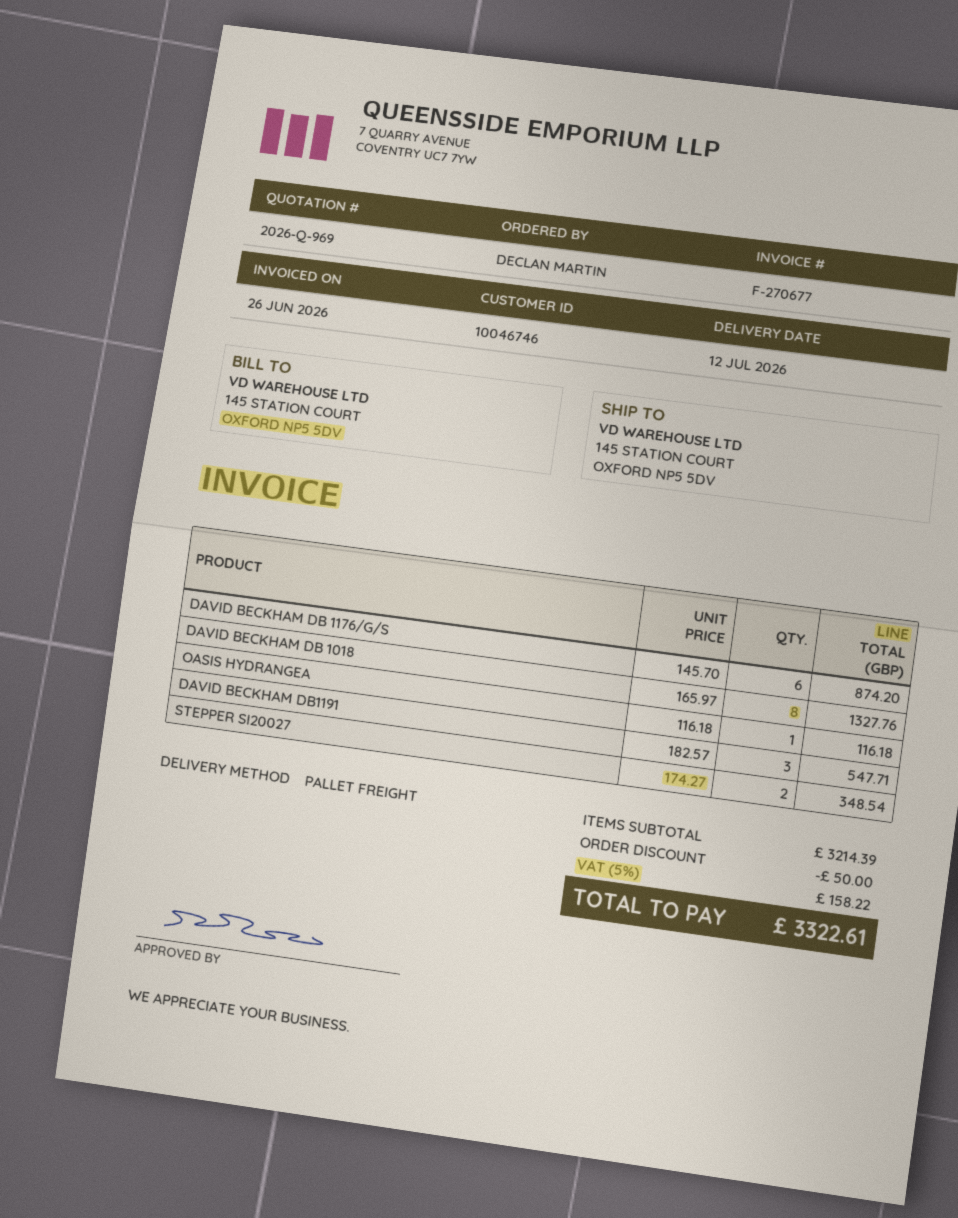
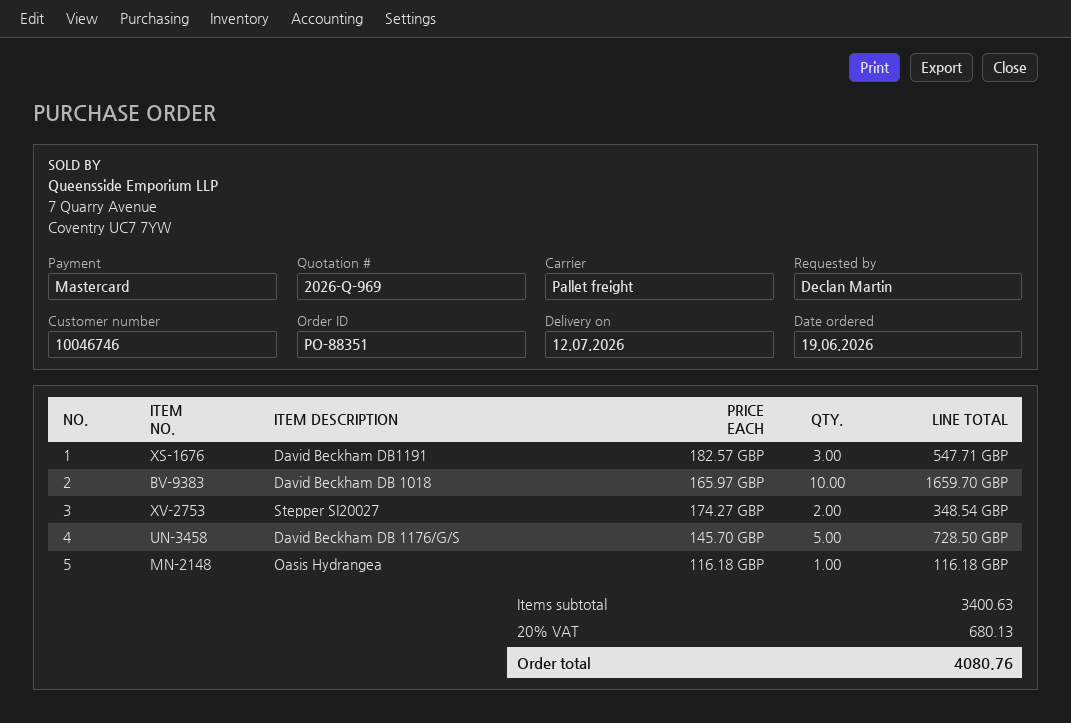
DAVID BECKHAM DB 1176/G/S: 6 x 145.70 = 874.20 -> 5 x 145.70 = 728.50
DAVID BECKHAM DB 1018: 8 x 165.97 = 1327.76 -> 10 x 165.97 = 1659.70
subtotal: 3214.39 -> 3400.63
discount: 50.00 -> none
tax: 5% = 158.22 -> 20% = 680.13
total: 3322.61 -> 4080.76

